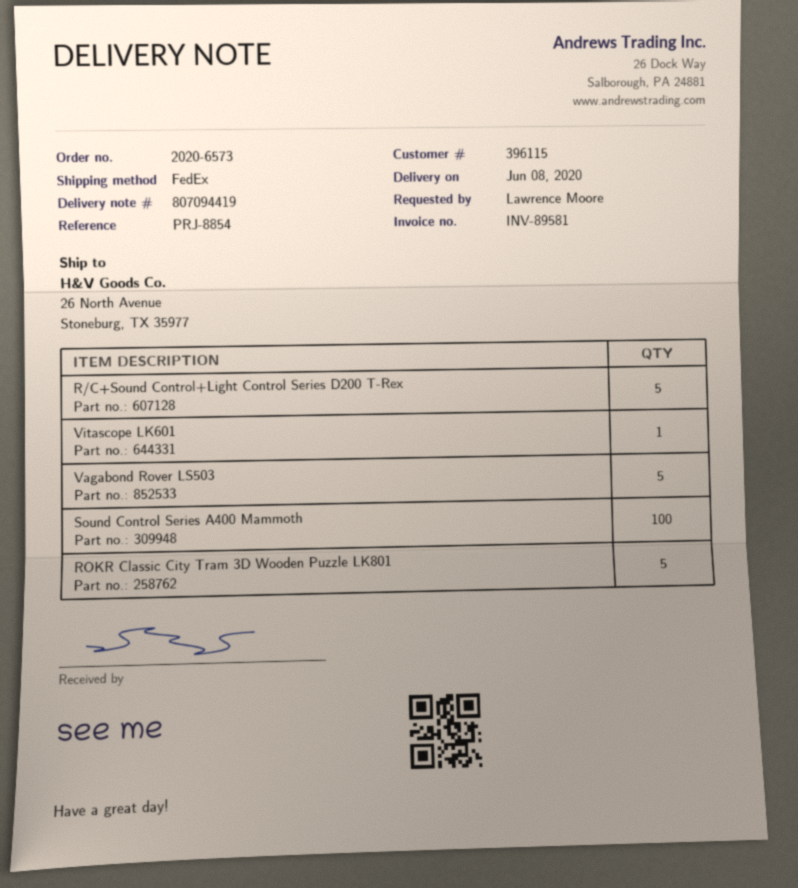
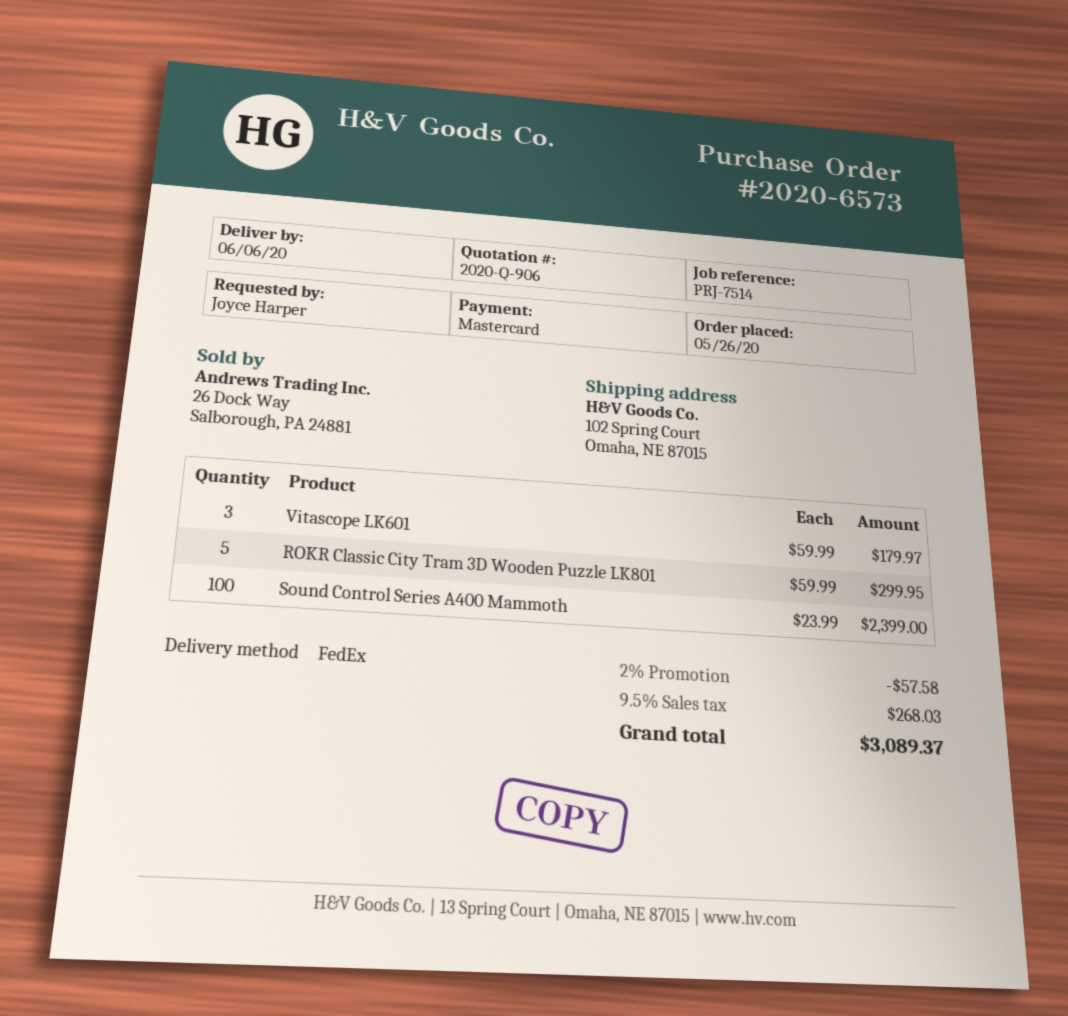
delivery date: 2020-06-08 -> 2020-06-06
reference: PRJ-8854 -> PRJ-7514
ordered by: Lawrence Moore -> Joyce Harper
ship to: 26 North Avenue, Stoneburg, TX 35977 -> 102 Spring Court, Omaha, NE 87015
R/C+Sound Control+Light Control Series D200 T-Rex: 5 -> none
Vitascope LK601: 1 -> 3
Vagabond Rover LS503: 5 -> none

